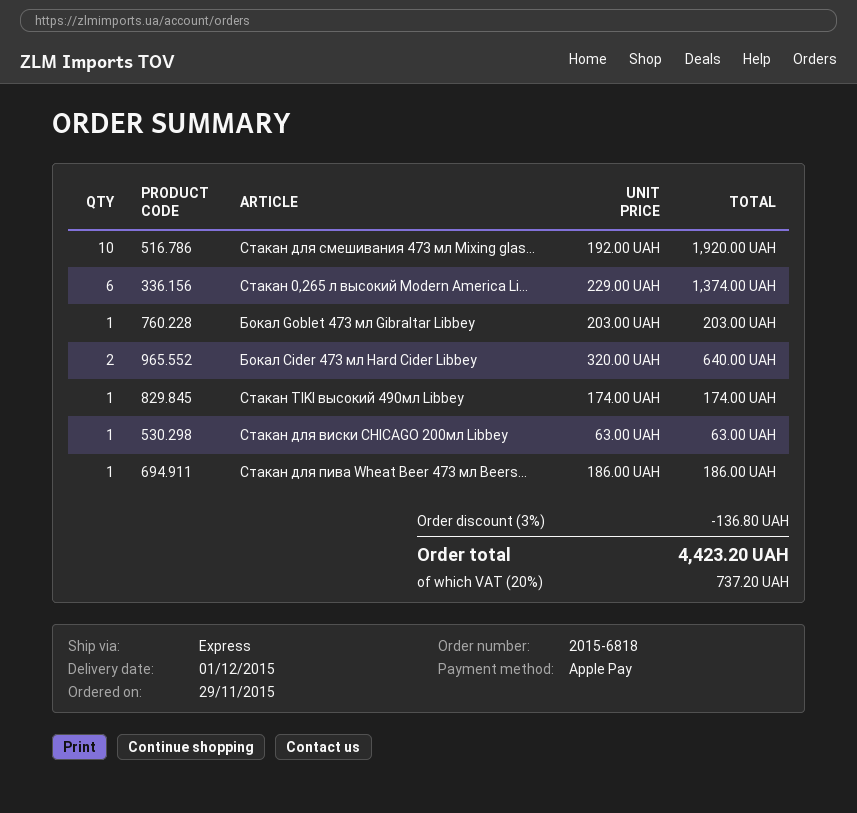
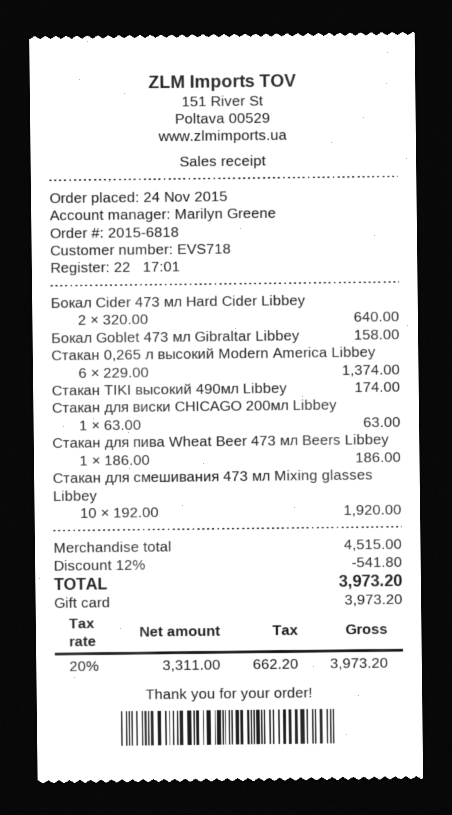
order date: 2015-11-29 -> 2015-11-24
payment method: Apple Pay -> gift card
Бокал Goblet 473 мл Gibraltar Libbey: 1 x 203.00 = 203.00 -> 1 x 158.00 = 158.00
discount: 3% = 136.80 -> 12% = 541.80
tax: 20% = 737.20 -> 20% = 662.20
total: 4423.20 -> 3973.20

